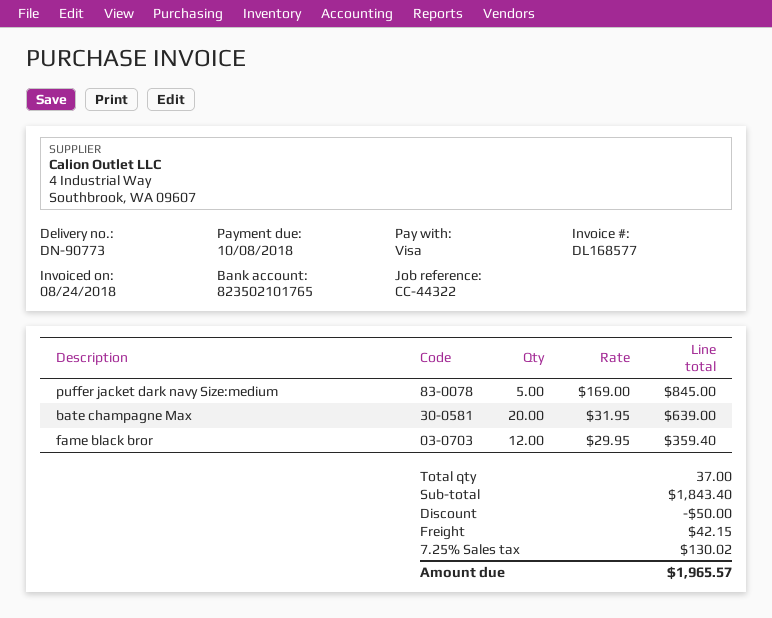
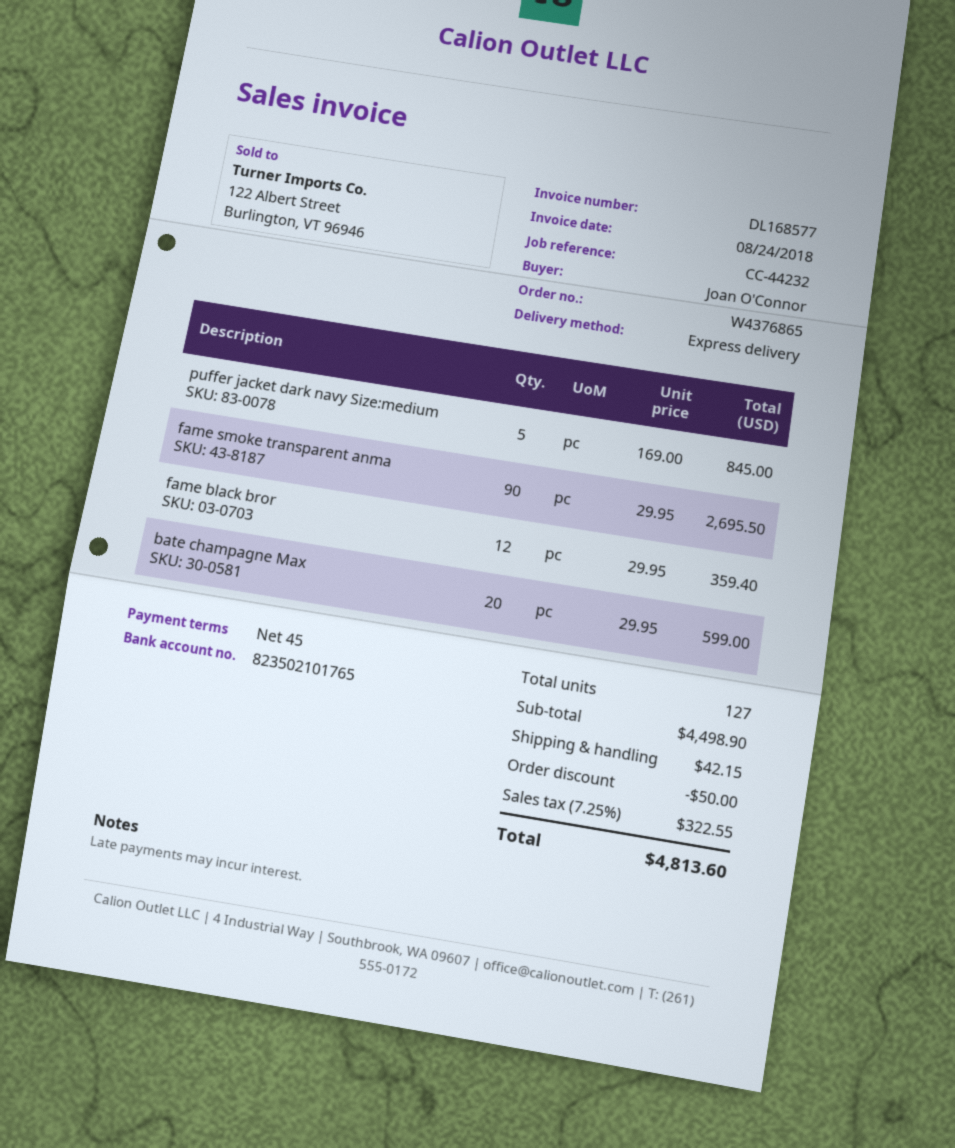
reference: CC-44322 -> CC-44232
bate champagne Max: 20 x 31.95 = 639.00 -> 20 x 29.95 = 599.00
fame smoke transparent anma: none -> 90 x 29.95 = 2695.50
total quantity: 37 -> 127
subtotal: 1843.40 -> 4498.90
tax: 7.25% = 130.02 -> 7.25% = 322.55
total: 1965.57 -> 4813.60

